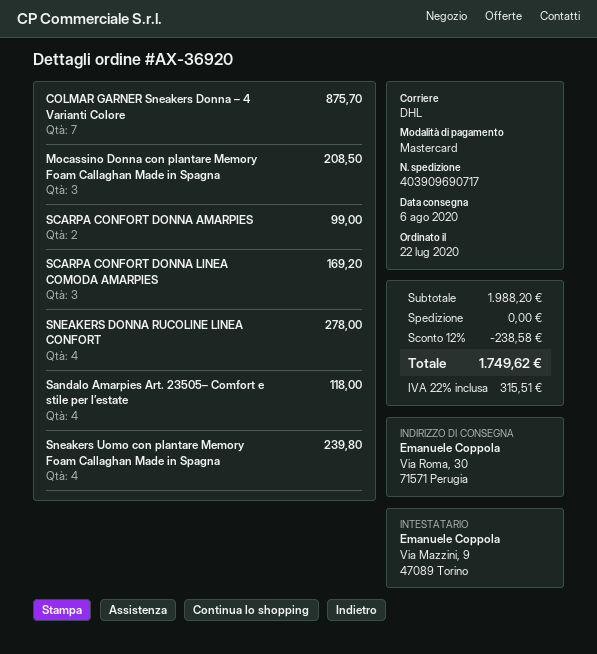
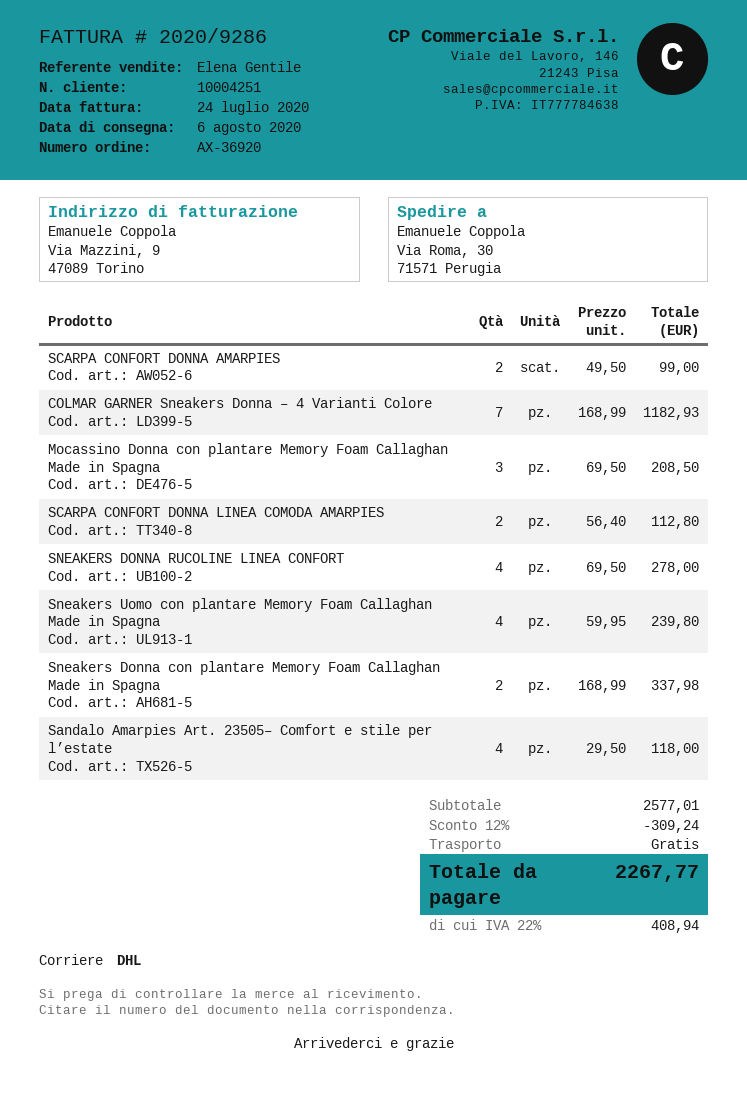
COLMAR GARNER Sneakers Donna – 4 Varianti Colore: 7 for 875.70 -> 7 for 1182.93
SCARPA CONFORT DONNA LINEA COMODA AMARPIES: 3 for 169.20 -> 2 for 112.80
Sneakers Donna con plantare Memory Foam Callaghan Made in Spagna: none -> 2 for 337.98
subtotal: 1988.20 -> 2577.01
discount: 12% = 238.58 -> 12% = 309.24
tax: 22% = 315.51 -> 22% = 408.94
total: 1749.62 -> 2267.77

